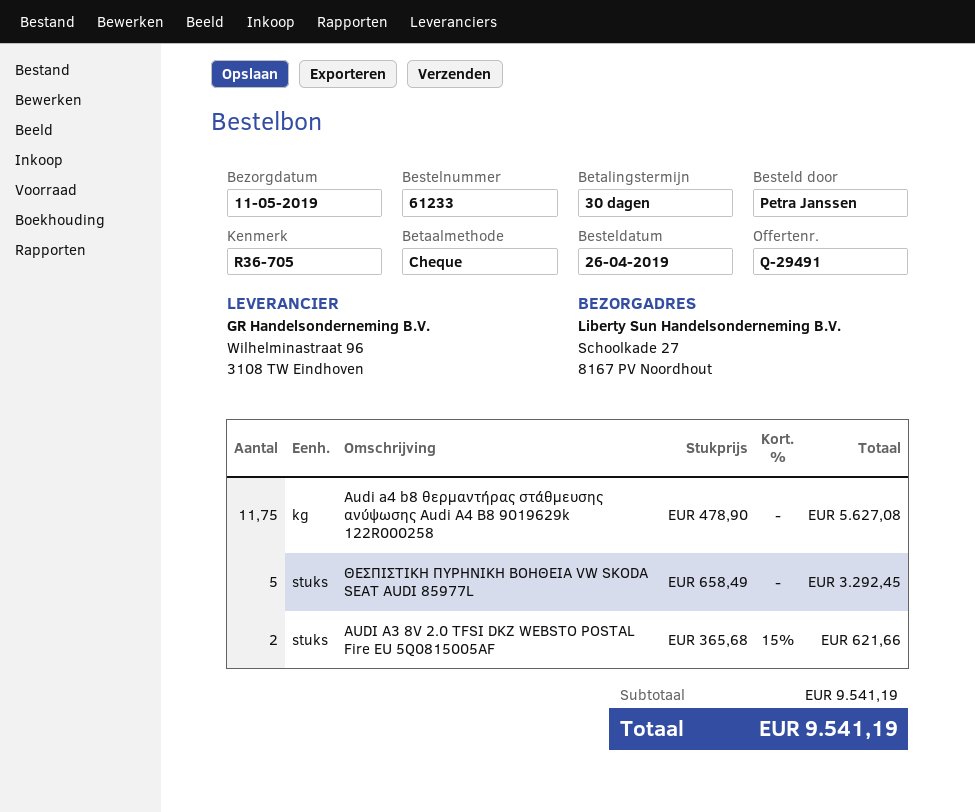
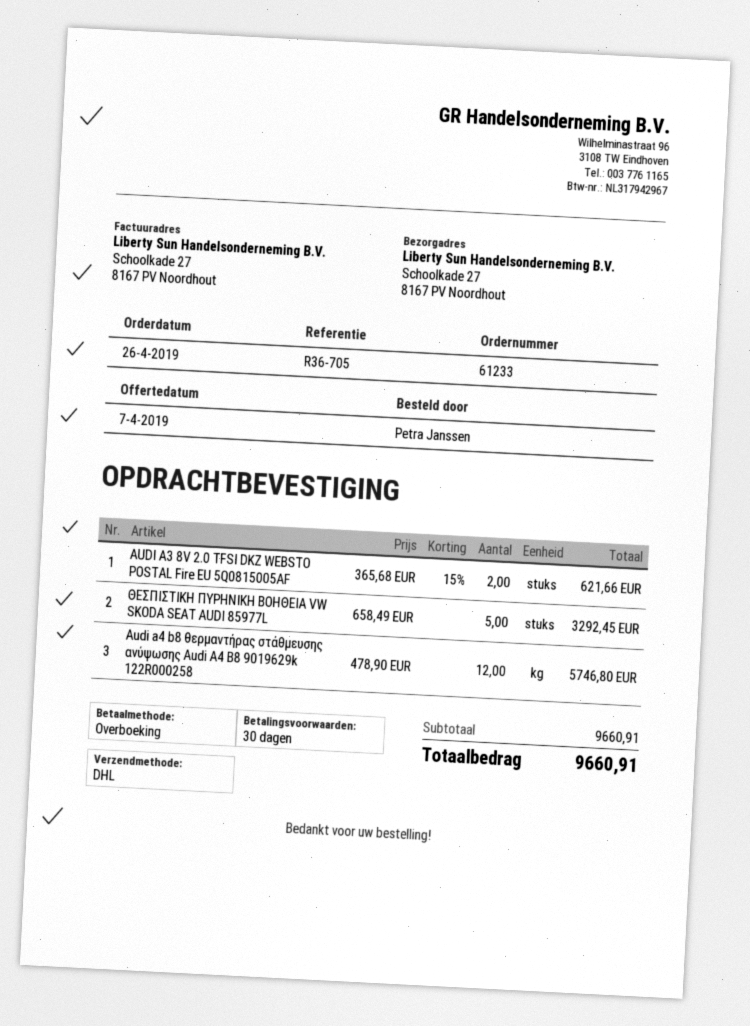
payment method: cheque -> bank transfer
Audi a4 b8 θερμαντήρας στάθμευσης ανύψωσης Audi A4 B8 9019629k 122R000258: 11.75 x 478.90 = 5627.08 -> 12 x 478.90 = 5746.80
subtotal: 9541.19 -> 9660.91
total: 9541.19 -> 9660.91

